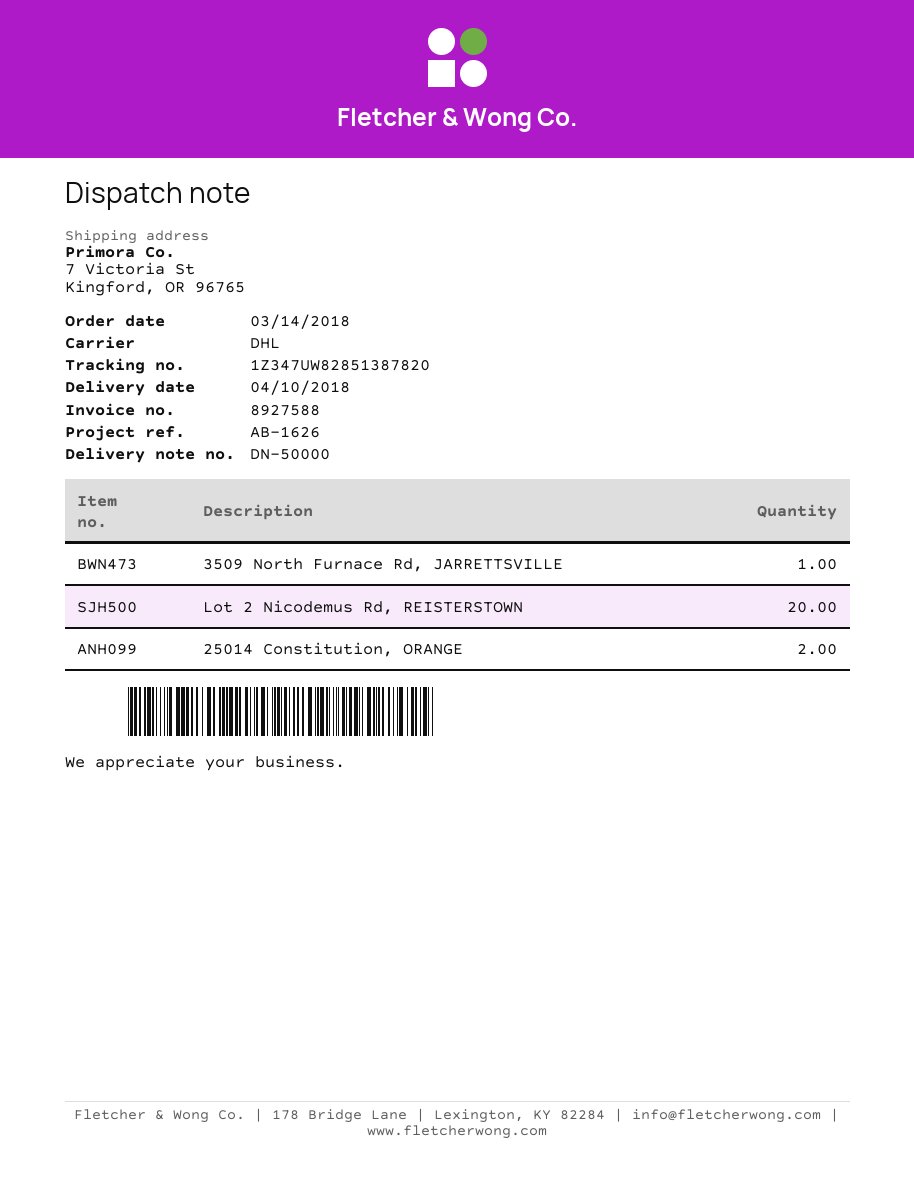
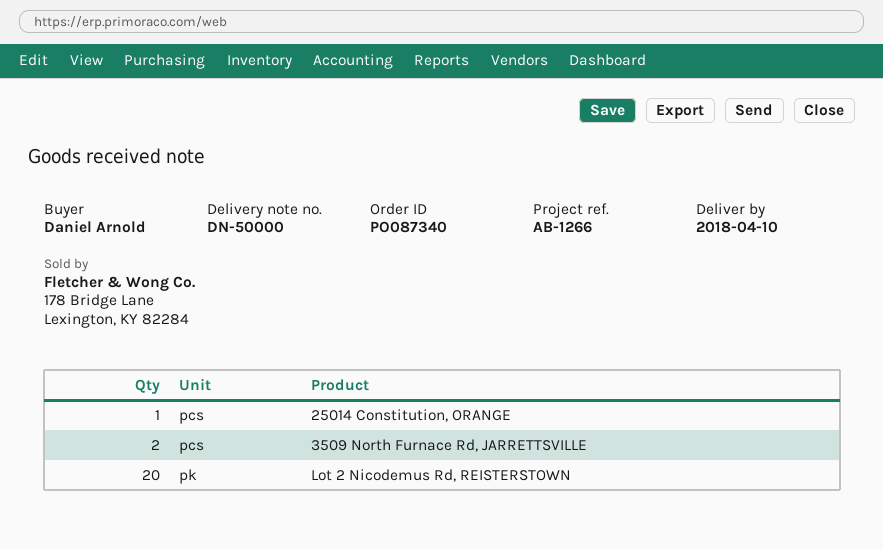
reference: AB-1626 -> AB-1266
3509 North Furnace Rd, JARRETTSVILLE: 1 -> 2
25014 Constitution, ORANGE: 2 -> 1

